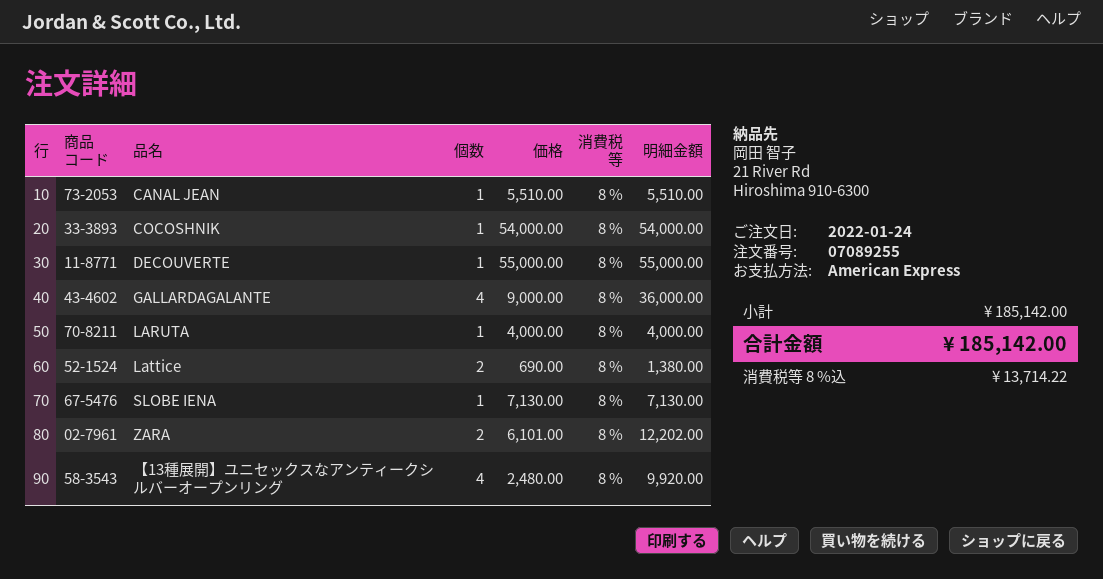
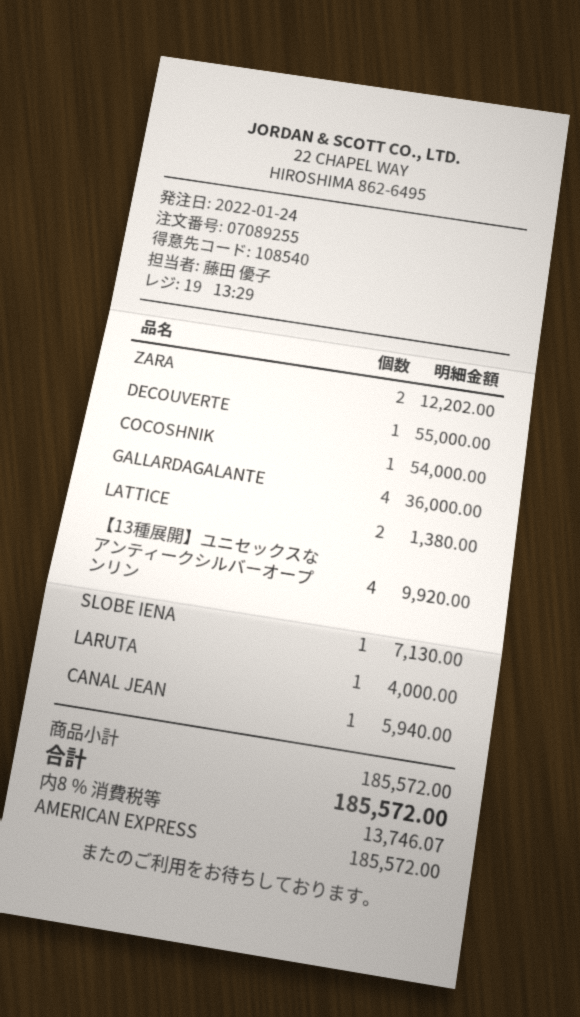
CANAL JEAN: 1 for 5510.00 -> 1 for 5940.00
subtotal: 185142.00 -> 185572.00
tax: 8% = 13714.22 -> 8% = 13746.07
total: 185142.00 -> 185572.00

